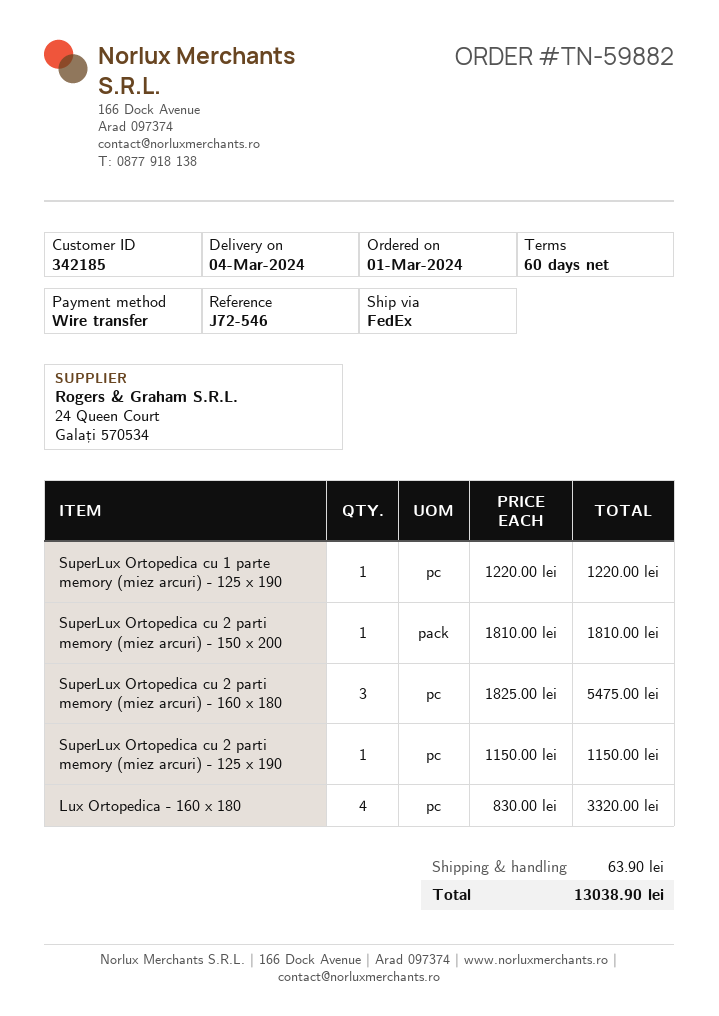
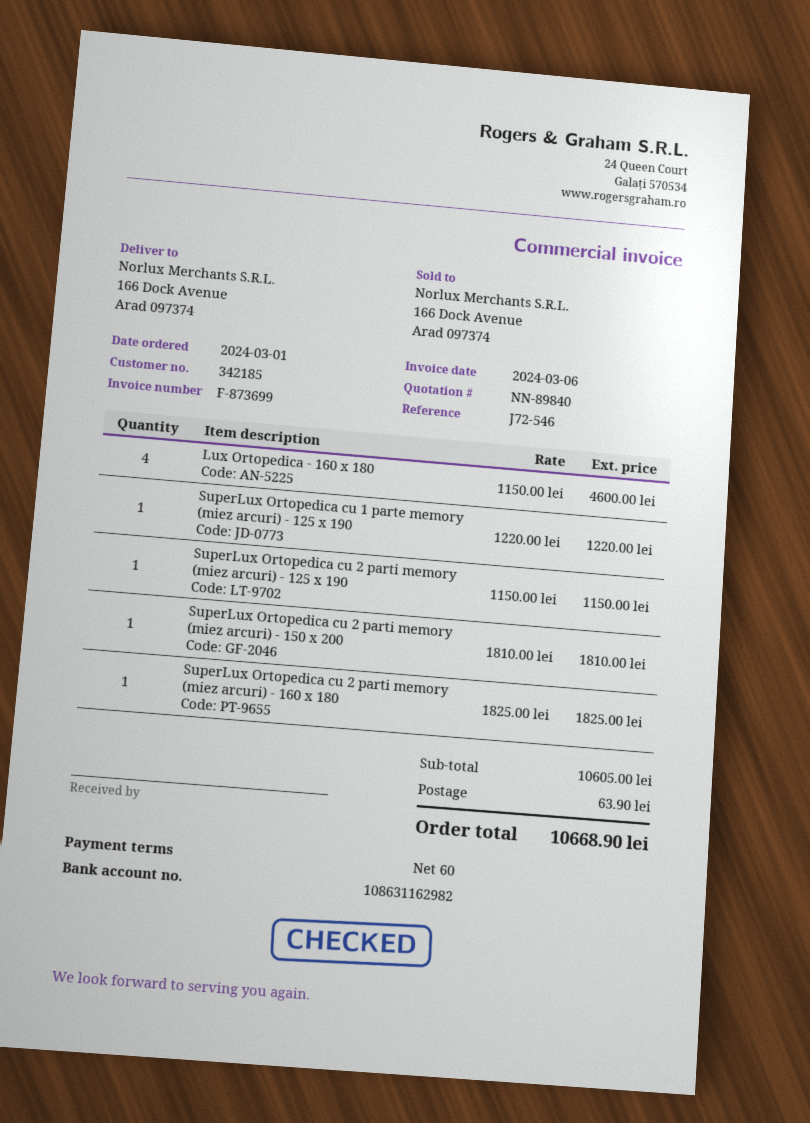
SuperLux Ortopedica cu 2 parti memory (miez arcuri) - 160 x 180: 3 x 1825.00 = 5475.00 -> 1 x 1825.00 = 1825.00
Lux Ortopedica - 160 x 180: 4 x 830.00 = 3320.00 -> 4 x 1150.00 = 4600.00
total: 13038.90 -> 10668.90

